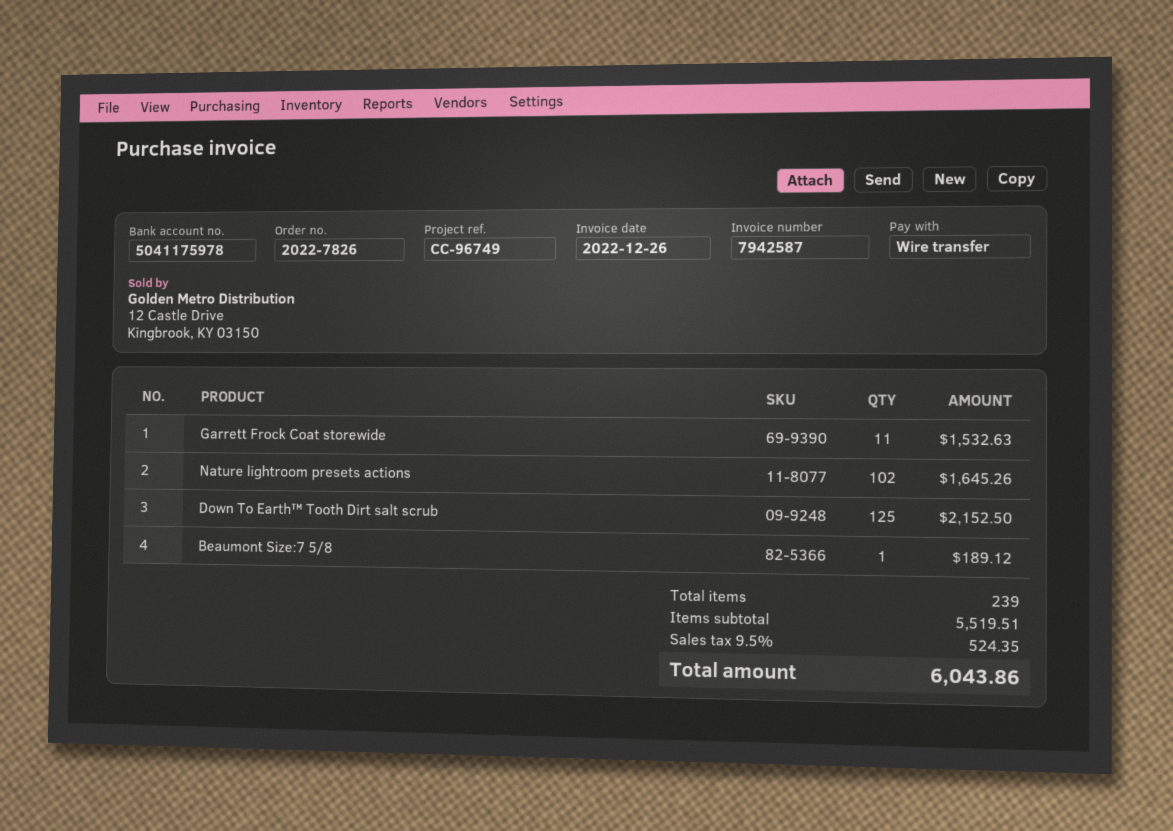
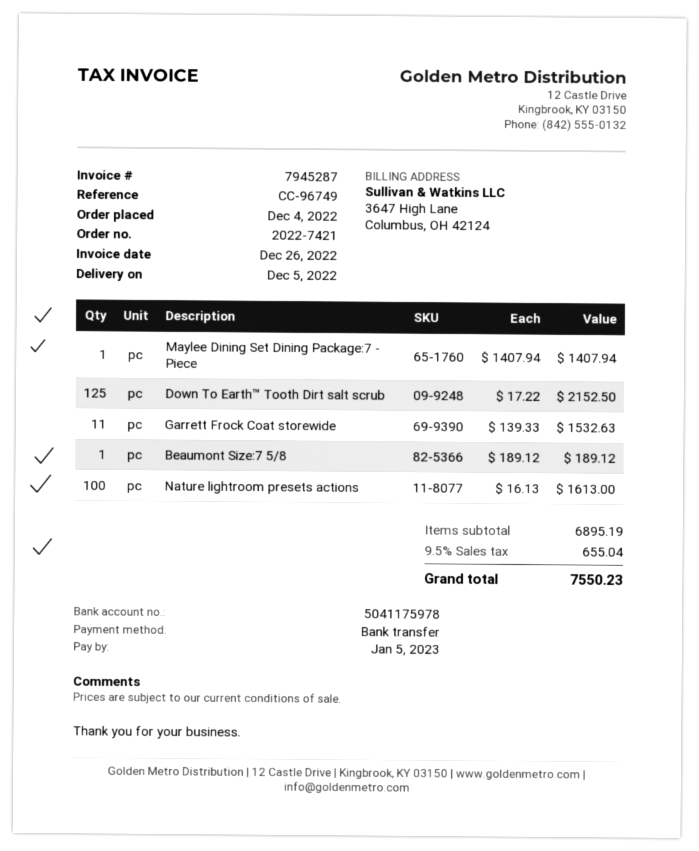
order number: 2022-7826 -> 2022-7421
invoice number: 7942587 -> 7945287
Nature lightroom presets actions: 102 for 1645.26 -> 100 for 1613.00
Maylee Dining Set Dining Package:7 - Piece: none -> 1 for 1407.94
subtotal: 5519.51 -> 6895.19
tax: 9.5% = 524.35 -> 9.5% = 655.04
total: 6043.86 -> 7550.23

